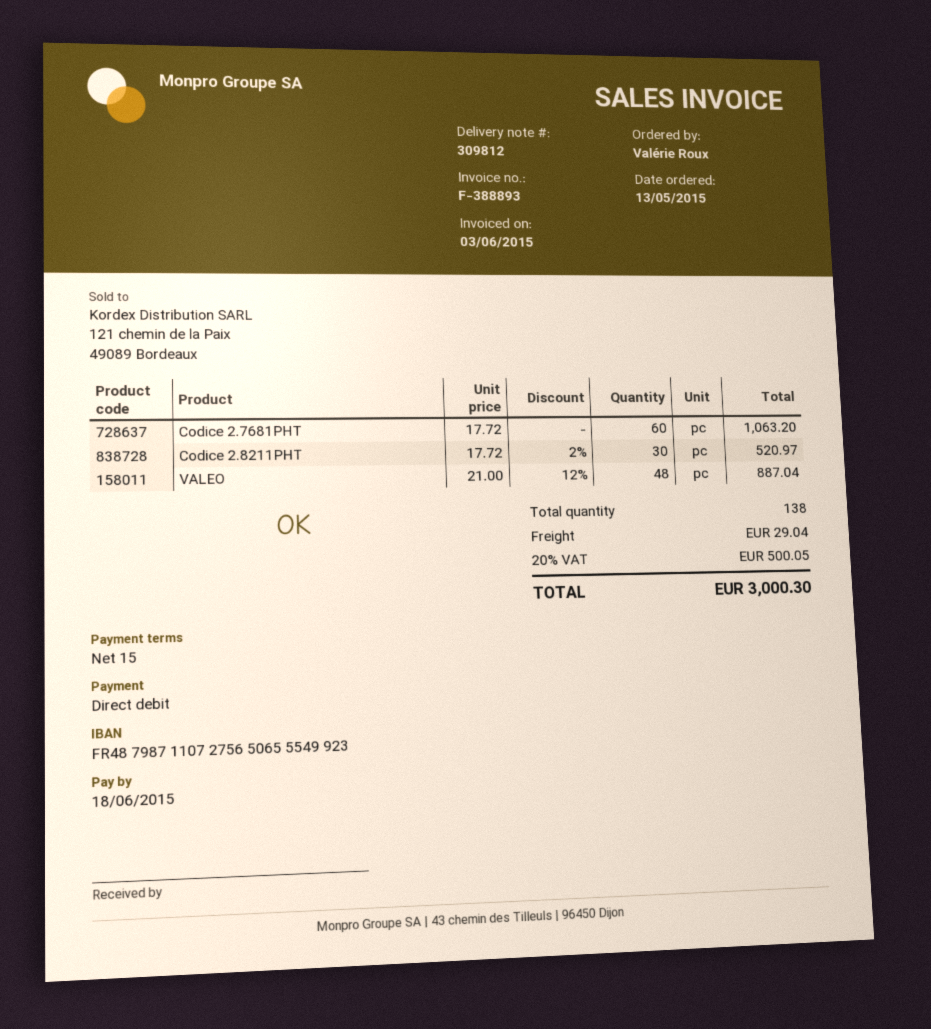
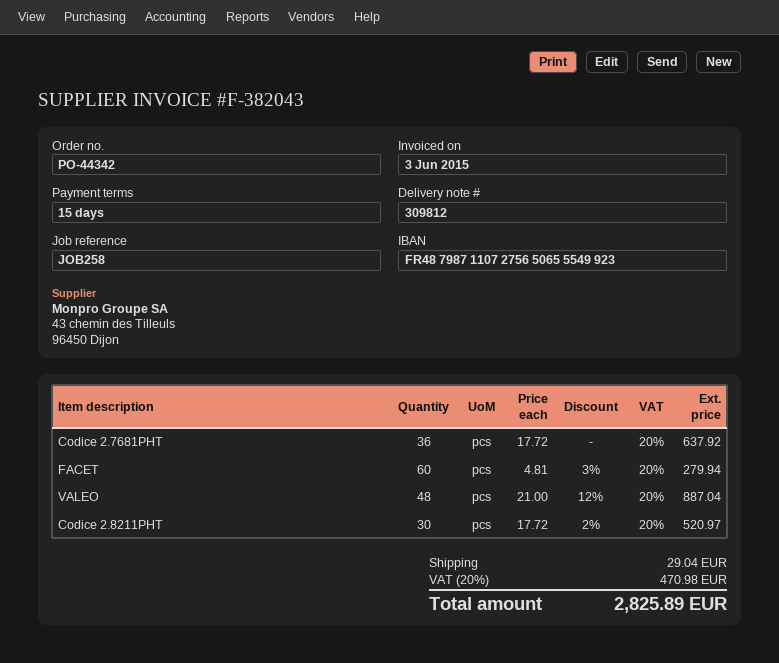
invoice number: F-388893 -> F-382043
Codice 2.7681PHT: 60 x 17.72 = 1063.20 -> 36 x 17.72 = 637.92
FACET: none -> 60 x 4.81 - 3% = 279.94
tax: 20% = 500.05 -> 20% = 470.98
total: 3000.30 -> 2825.89

